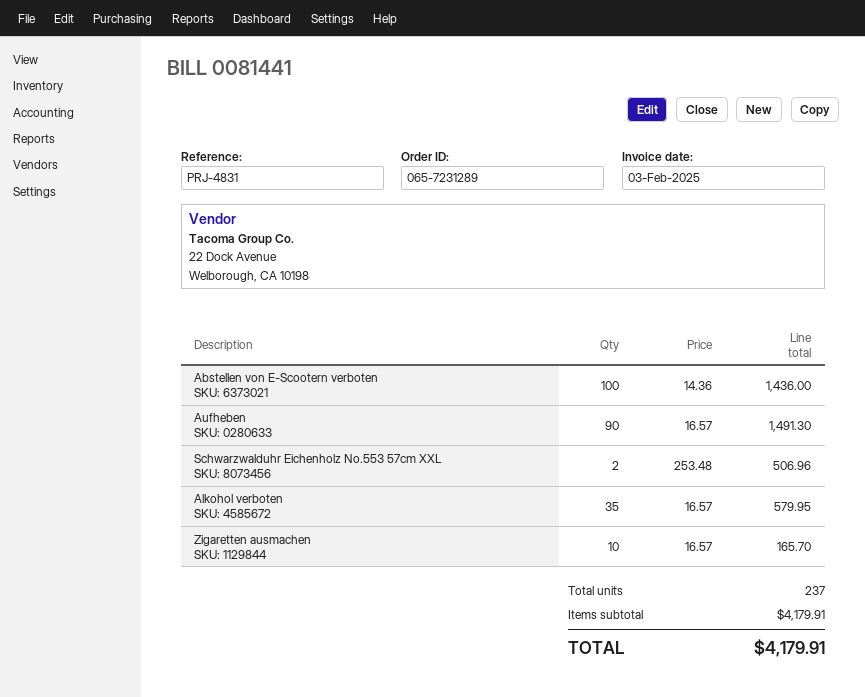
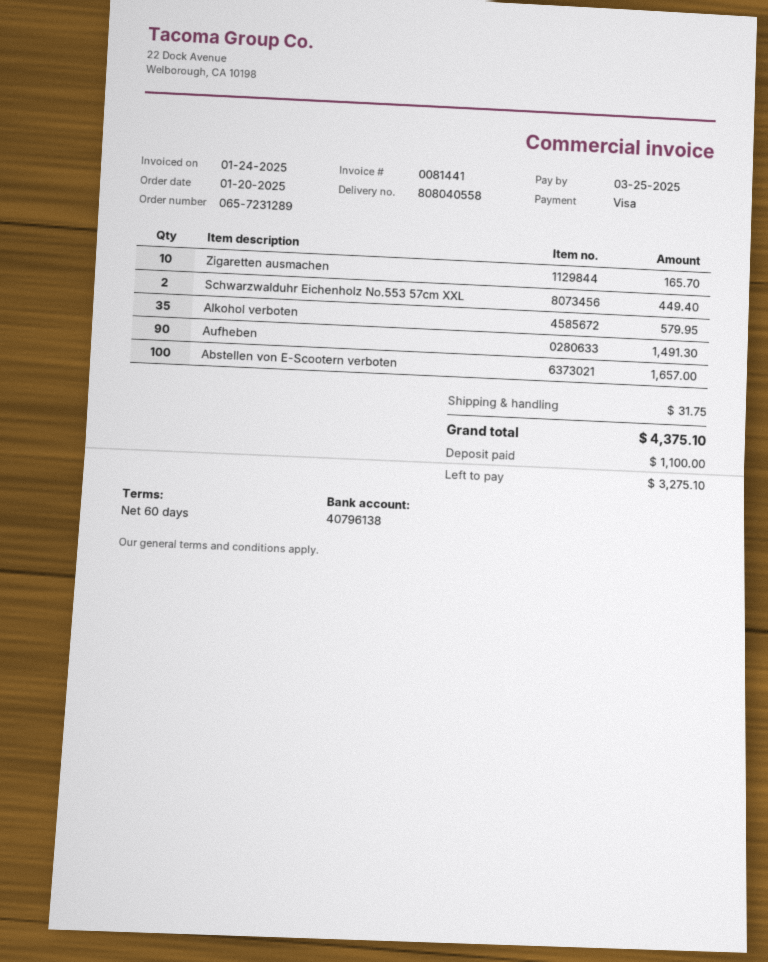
invoice date: 2025-02-03 -> 2025-01-24
Abstellen von E-Scootern verboten: 100 for 1436.00 -> 100 for 1657.00
Schwarzwalduhr Eichenholz No.553 57cm XXL: 2 for 506.96 -> 2 for 449.40
shipping: none -> 31.75
total: 4179.91 -> 4375.10

